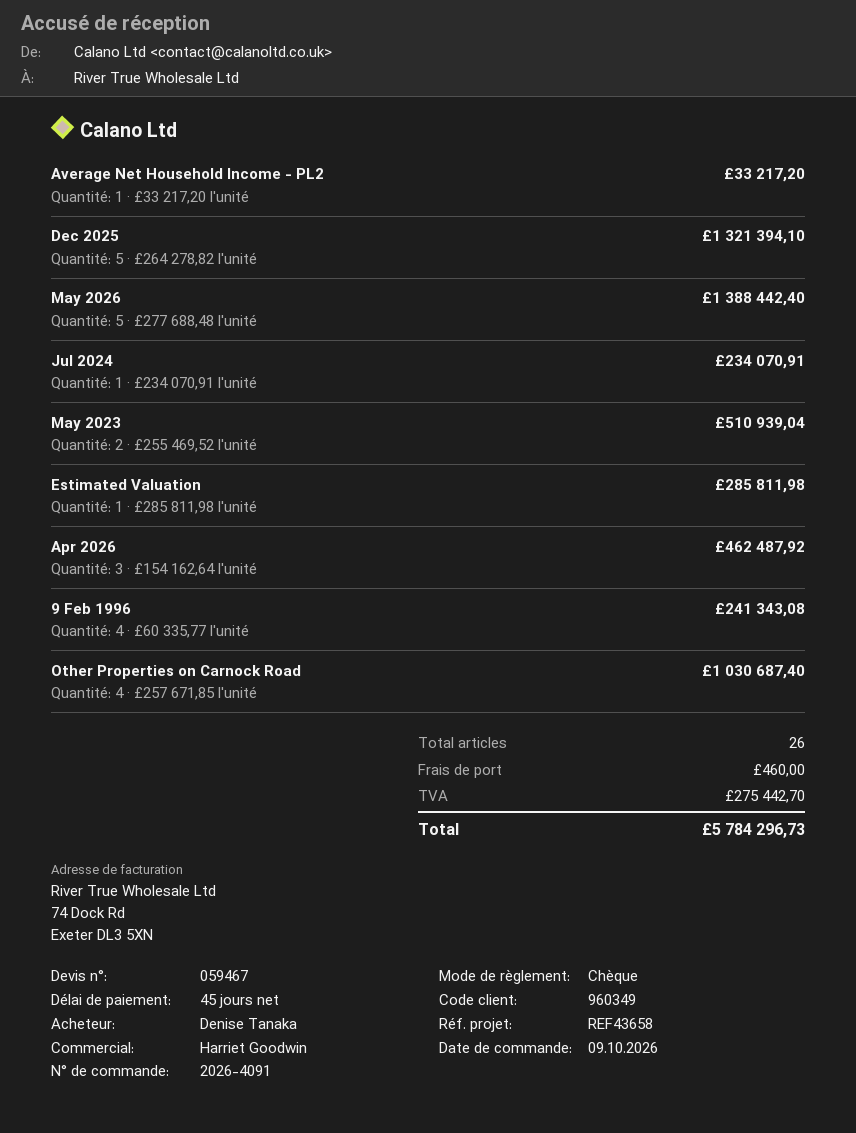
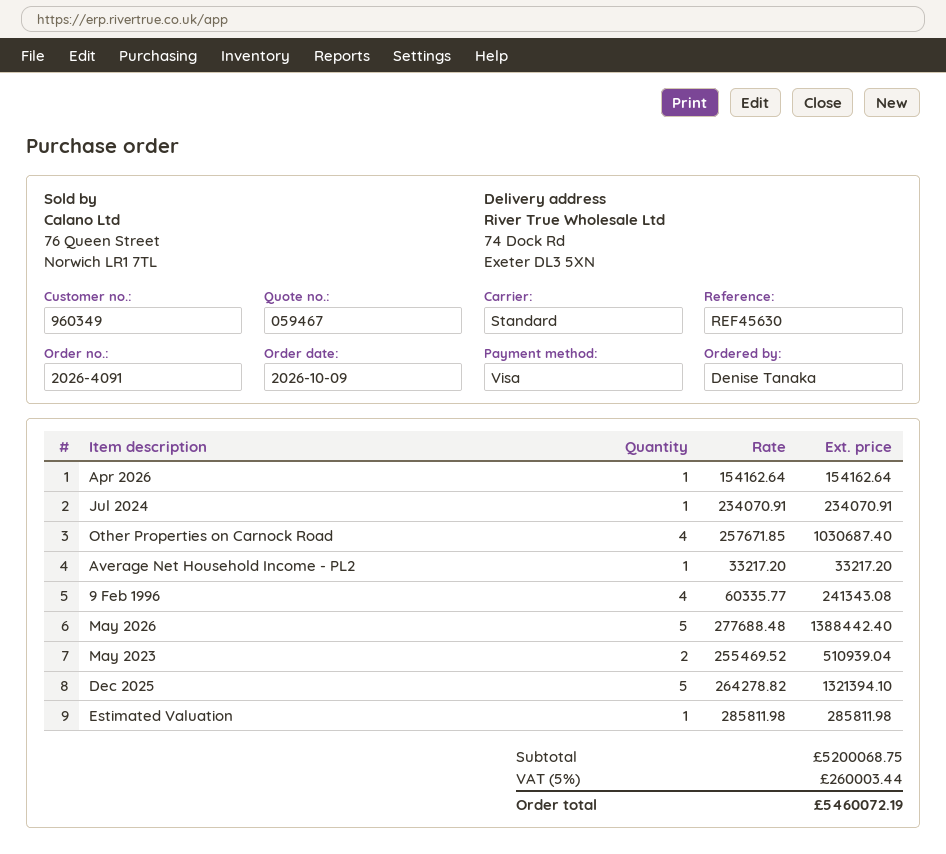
reference: REF43658 -> REF45630
payment method: cheque -> Visa
Apr 2026: 3 x 154162.64 = 462487.92 -> 1 x 154162.64 = 154162.64
shipping: 460.00 -> none
tax: 275442.70 -> 260003.44
total: 5784296.73 -> 5460072.19

